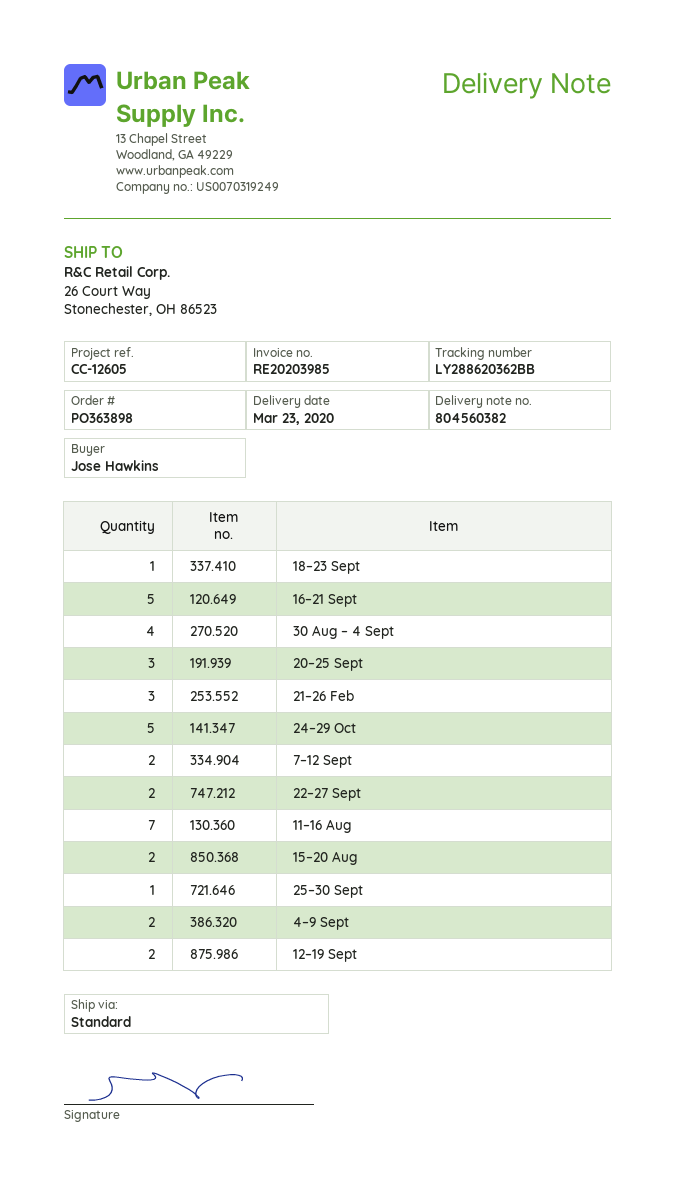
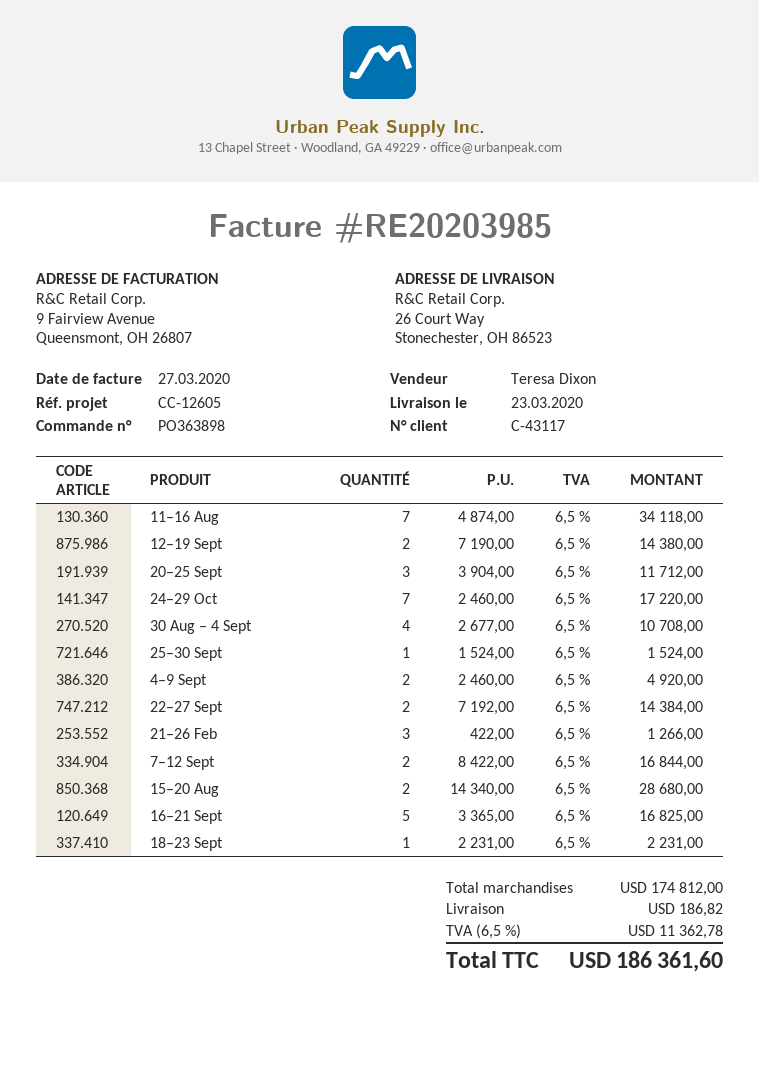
24–29 Oct: 5 -> 7

